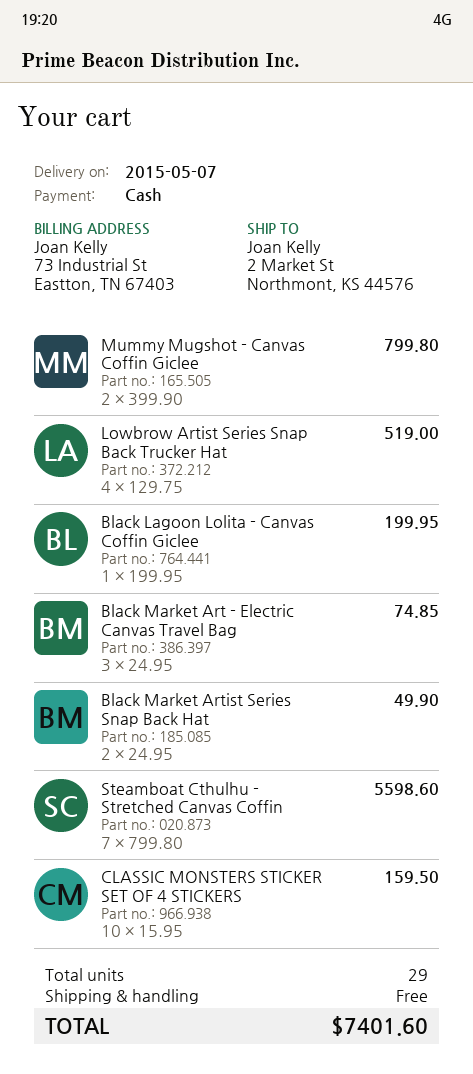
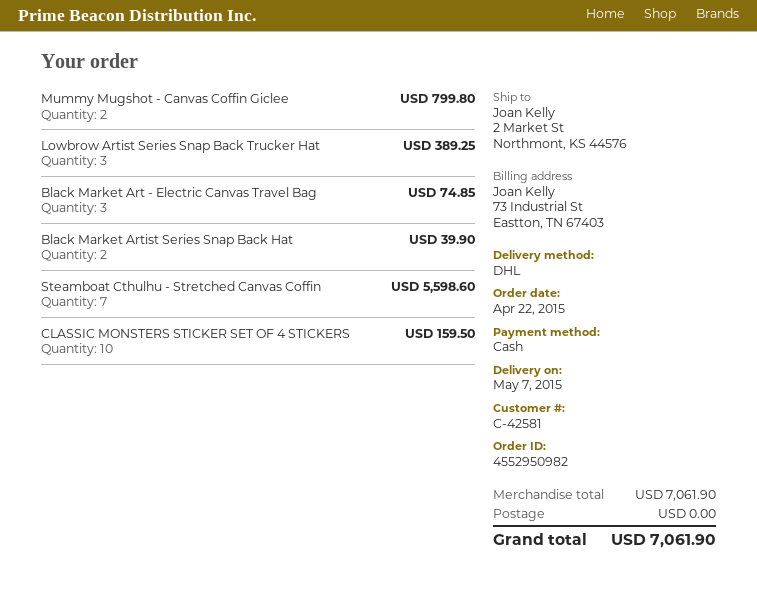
Lowbrow Artist Series Snap Back Trucker Hat: 4 for 519.00 -> 3 for 389.25
Black Lagoon Lolita - Canvas Coffin Giclee: 1 for 199.95 -> none
Black Market Artist Series Snap Back Hat: 2 for 49.90 -> 2 for 39.90
total: 7401.60 -> 7061.90

